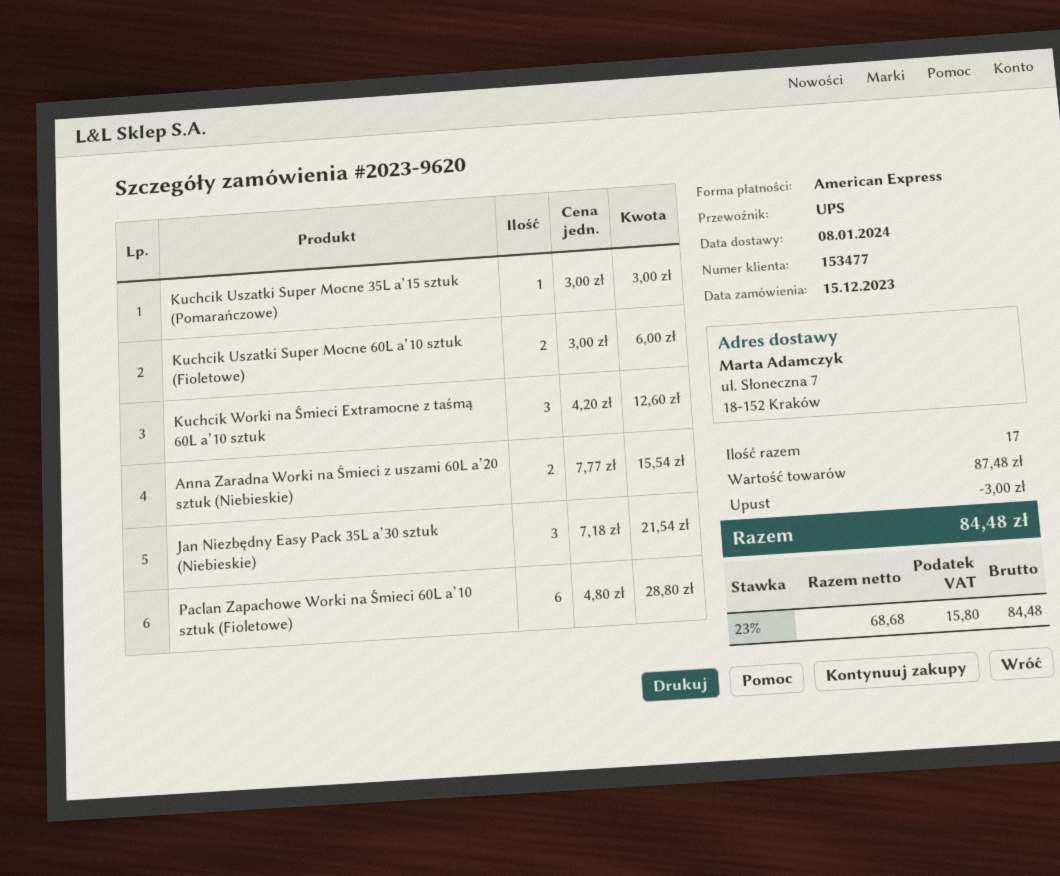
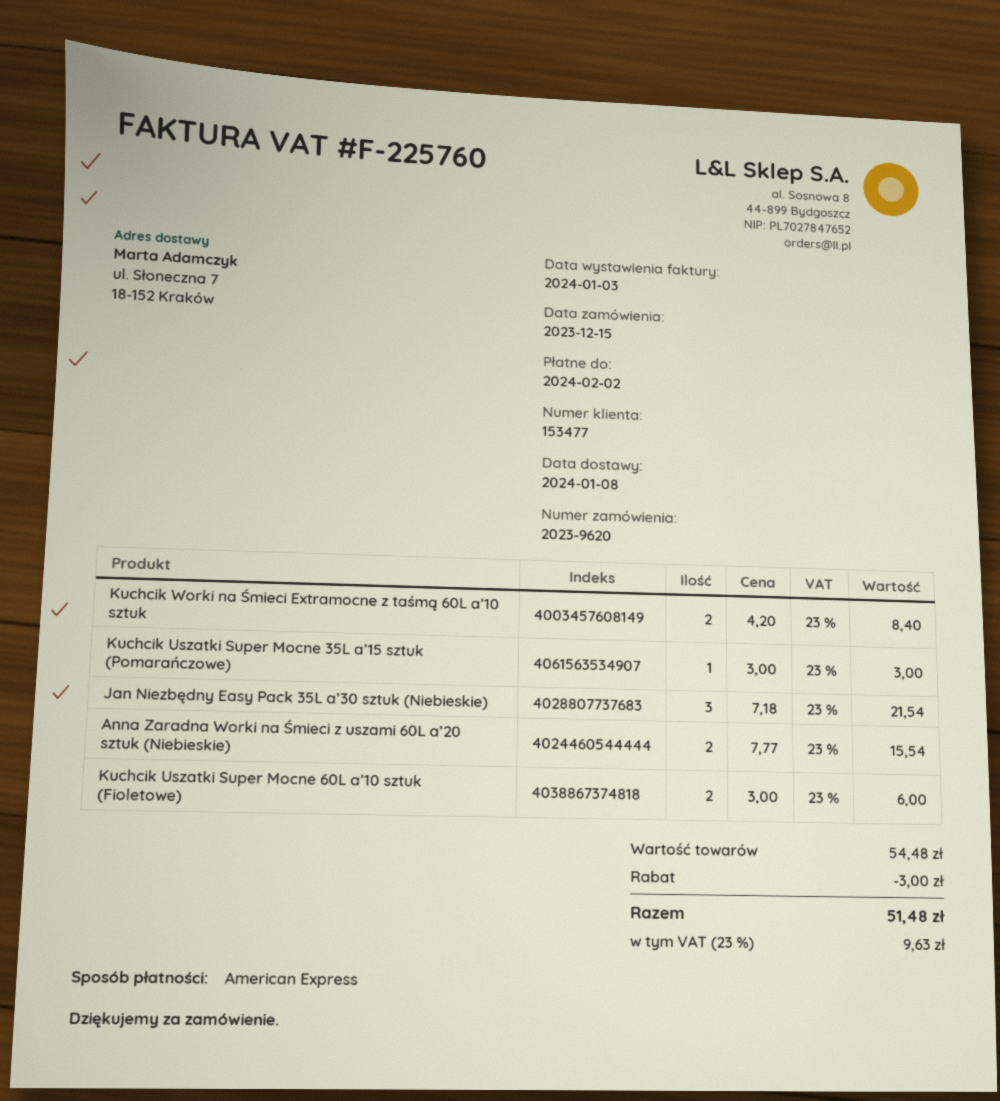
Kuchcik Worki na Śmieci Extramocne z taśmą 60L a’10 sztuk: 3 x 4.20 = 12.60 -> 2 x 4.20 = 8.40
Paclan Zapachowe Worki na Śmieci 60L a’10 sztuk (Fioletowe): 6 x 4.80 = 28.80 -> none
subtotal: 87.48 -> 54.48
tax: 23% = 15.80 -> 23% = 9.63
total: 84.48 -> 51.48

